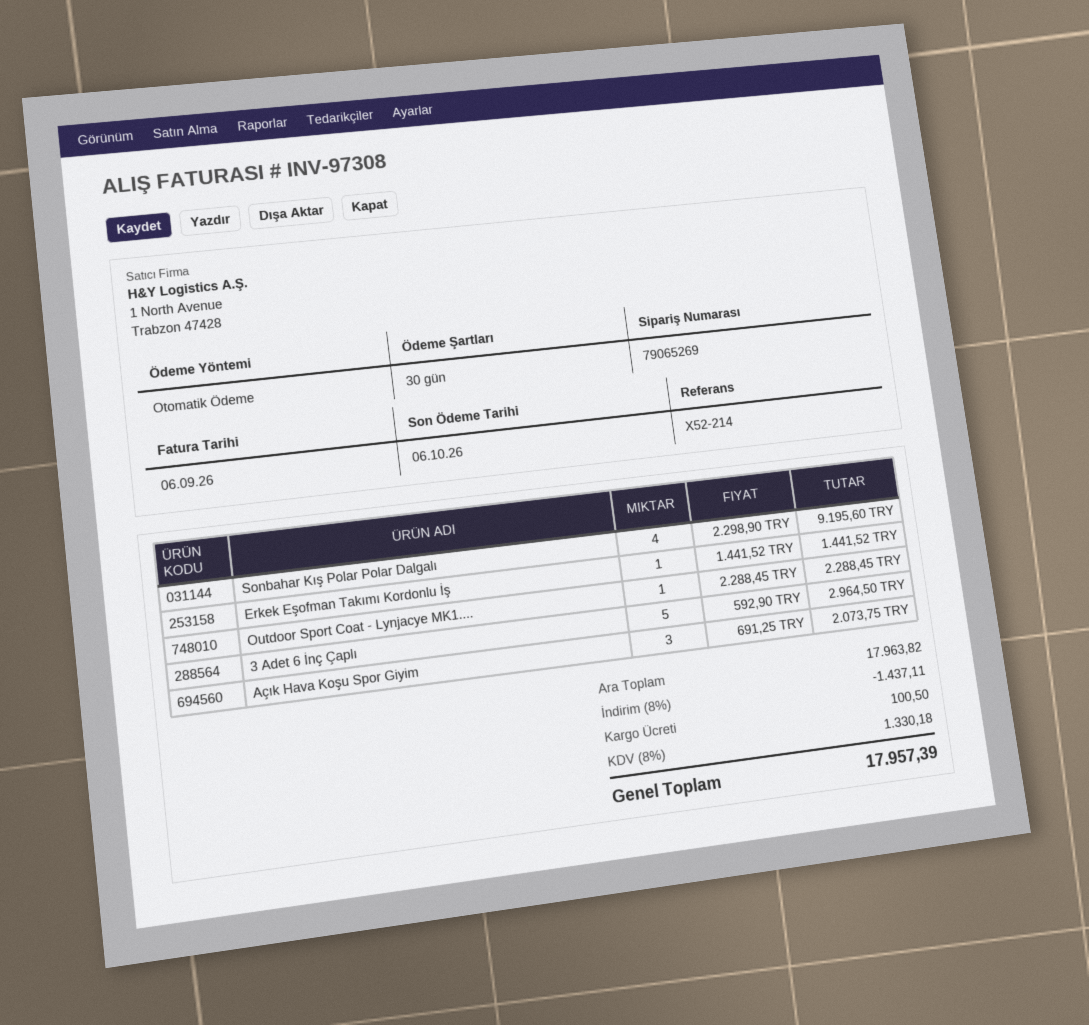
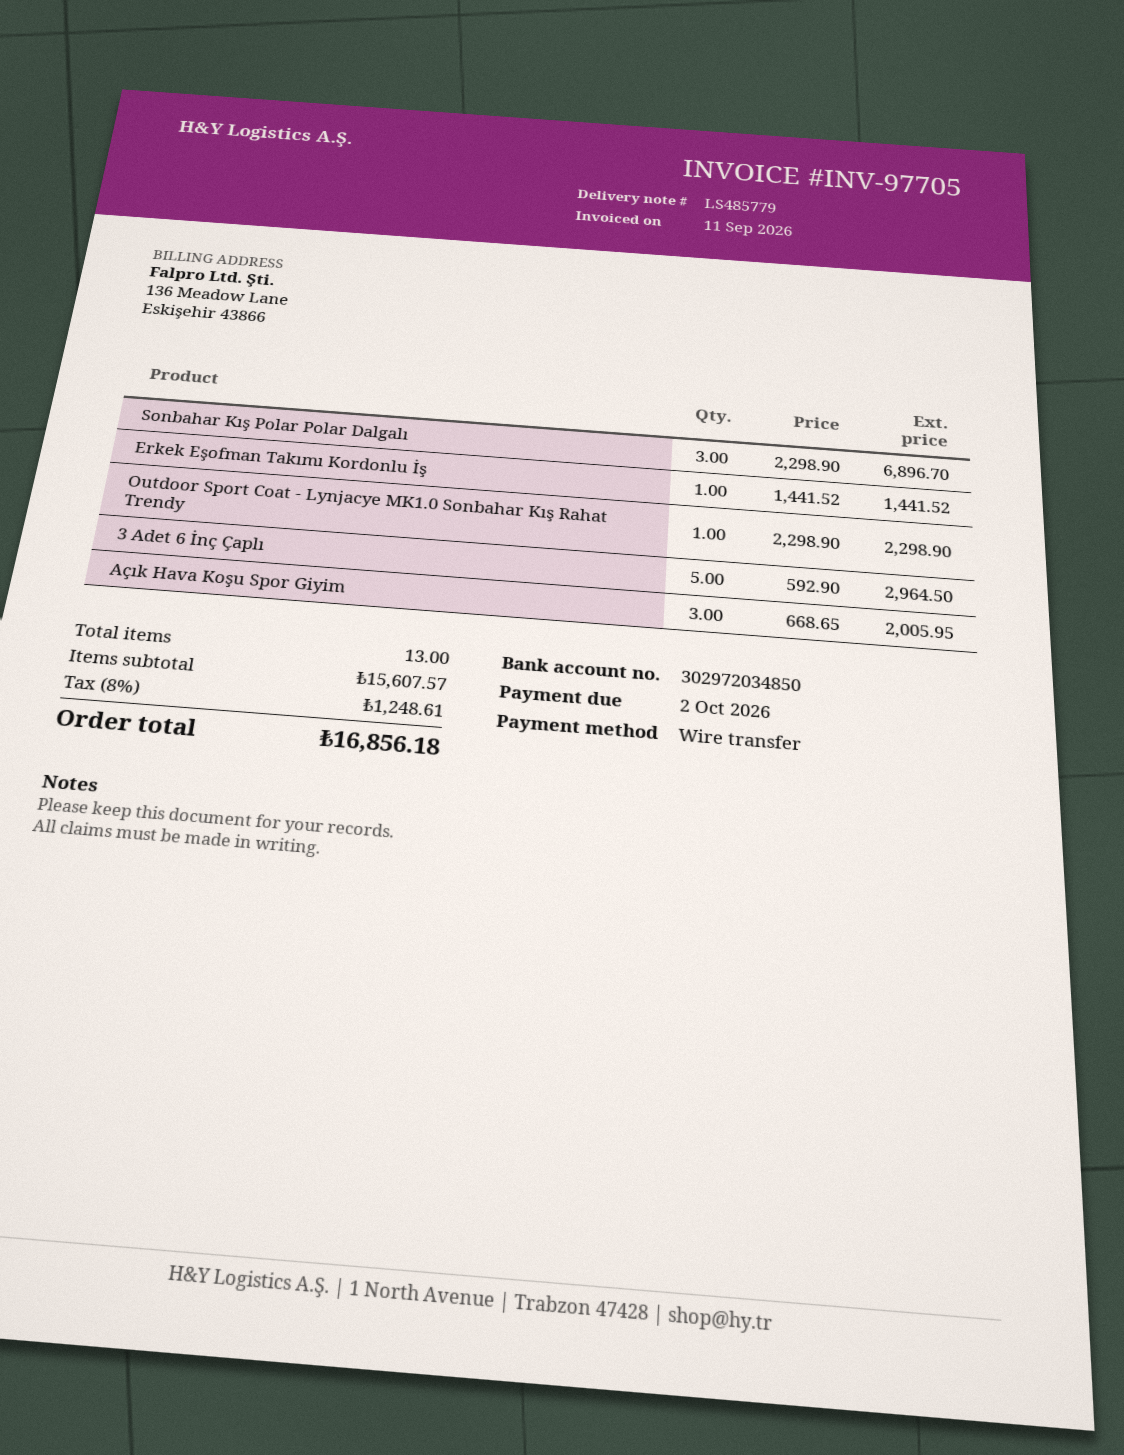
invoice number: INV-97308 -> INV-97705
invoice date: 2026-09-06 -> 2026-09-11
due date: 2026-10-06 -> 2026-10-02
payment method: direct debit -> bank transfer
Sonbahar Kış Polar Polar Dalgalı: 4 x 2298.90 = 9195.60 -> 3 x 2298.90 = 6896.70
Outdoor Sport Coat - Lynjacye MK1....: 1 x 2288.45 = 2288.45 -> 1 x 2298.90 = 2298.90
Açık Hava Koşu Spor Giyim: 3 x 691.25 = 2073.75 -> 3 x 668.65 = 2005.95
subtotal: 17963.82 -> 15607.57
discount: 8% = 1437.11 -> none
shipping: 100.50 -> none
tax: 8% = 1330.18 -> 8% = 1248.61
total: 17957.39 -> 16856.18

